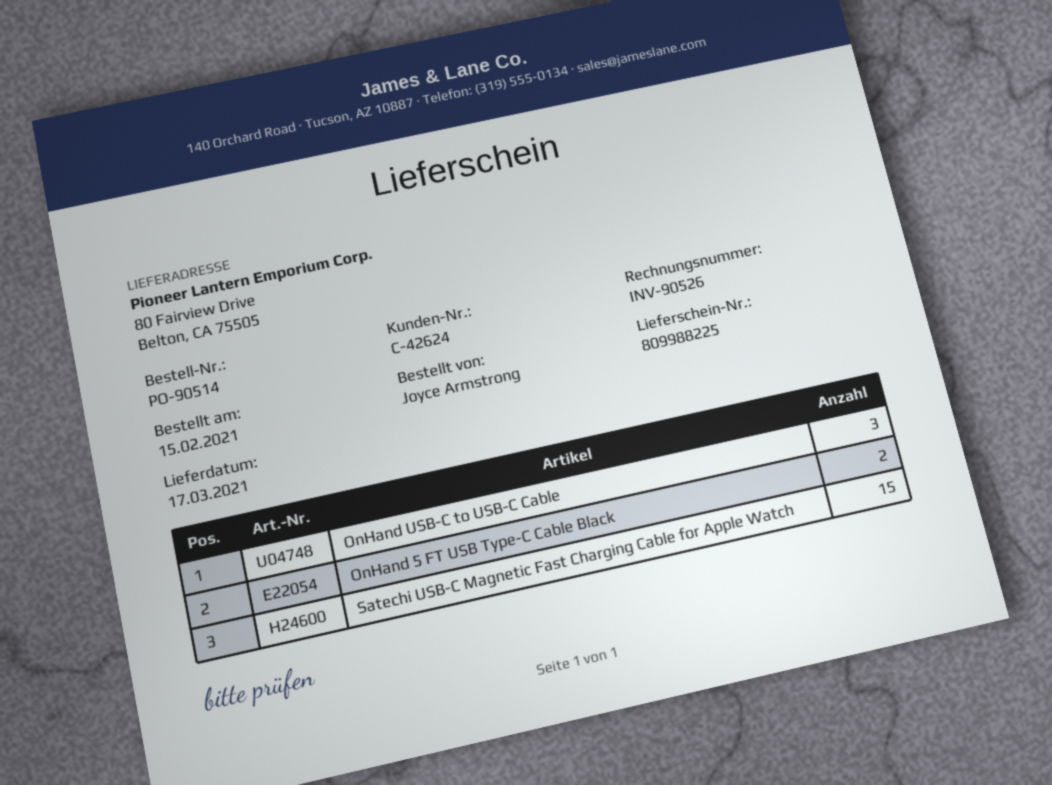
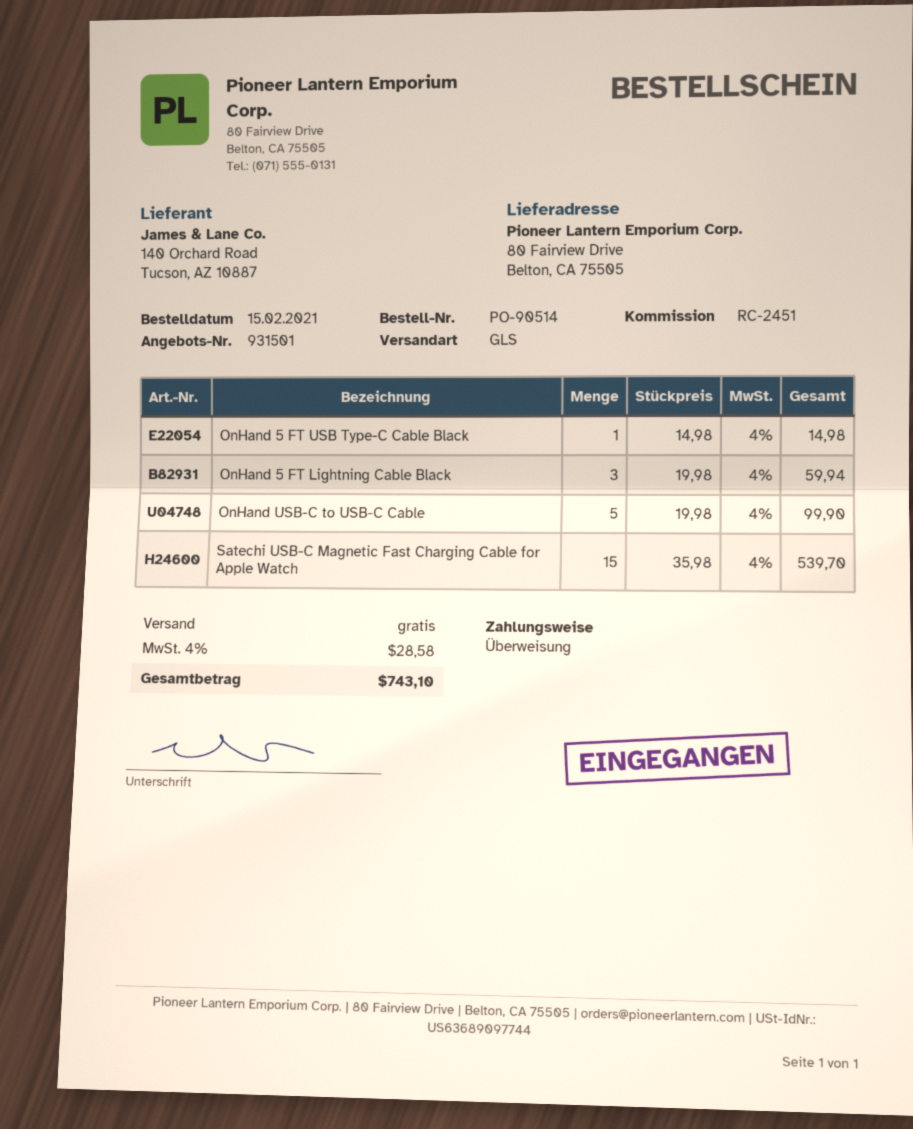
OnHand USB-C to USB-C Cable: 3 -> 5
OnHand 5 FT USB Type-C Cable Black: 2 -> 1
OnHand 5 FT Lightning Cable Black: none -> 3

